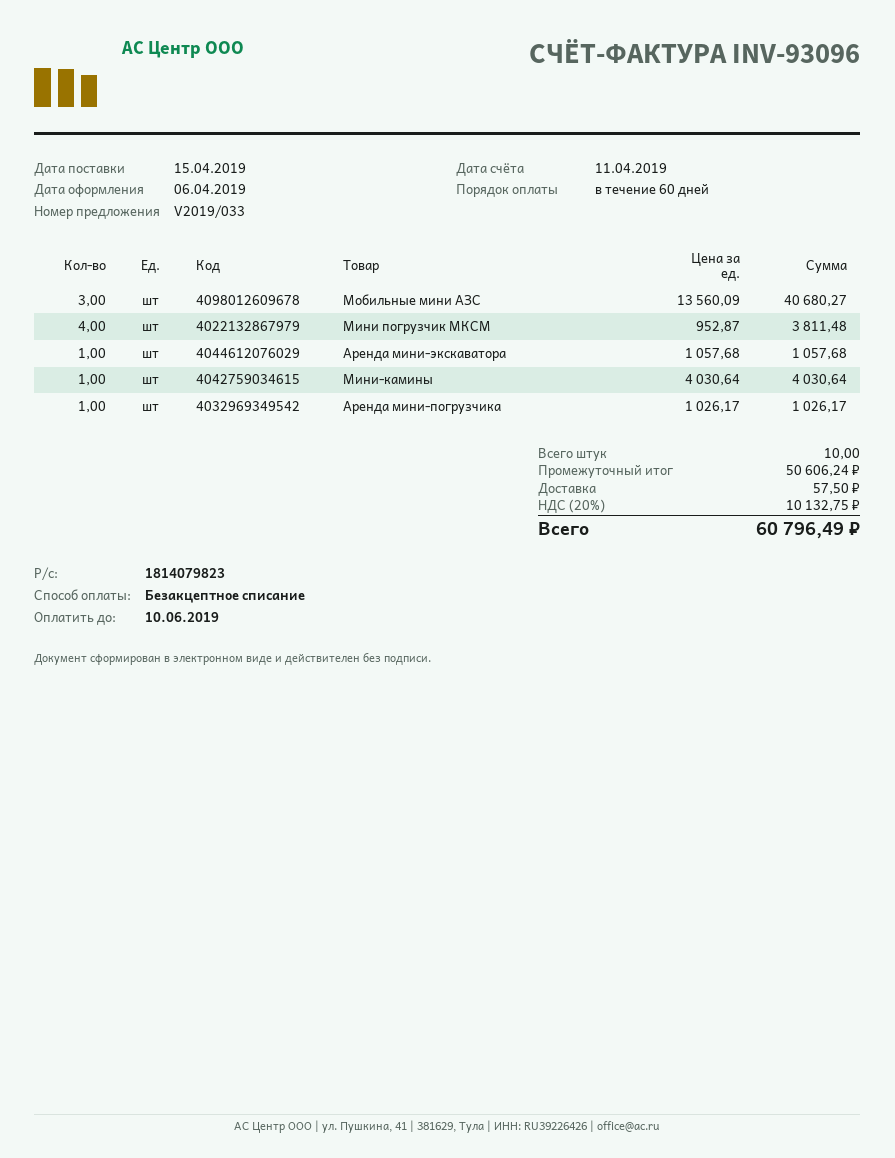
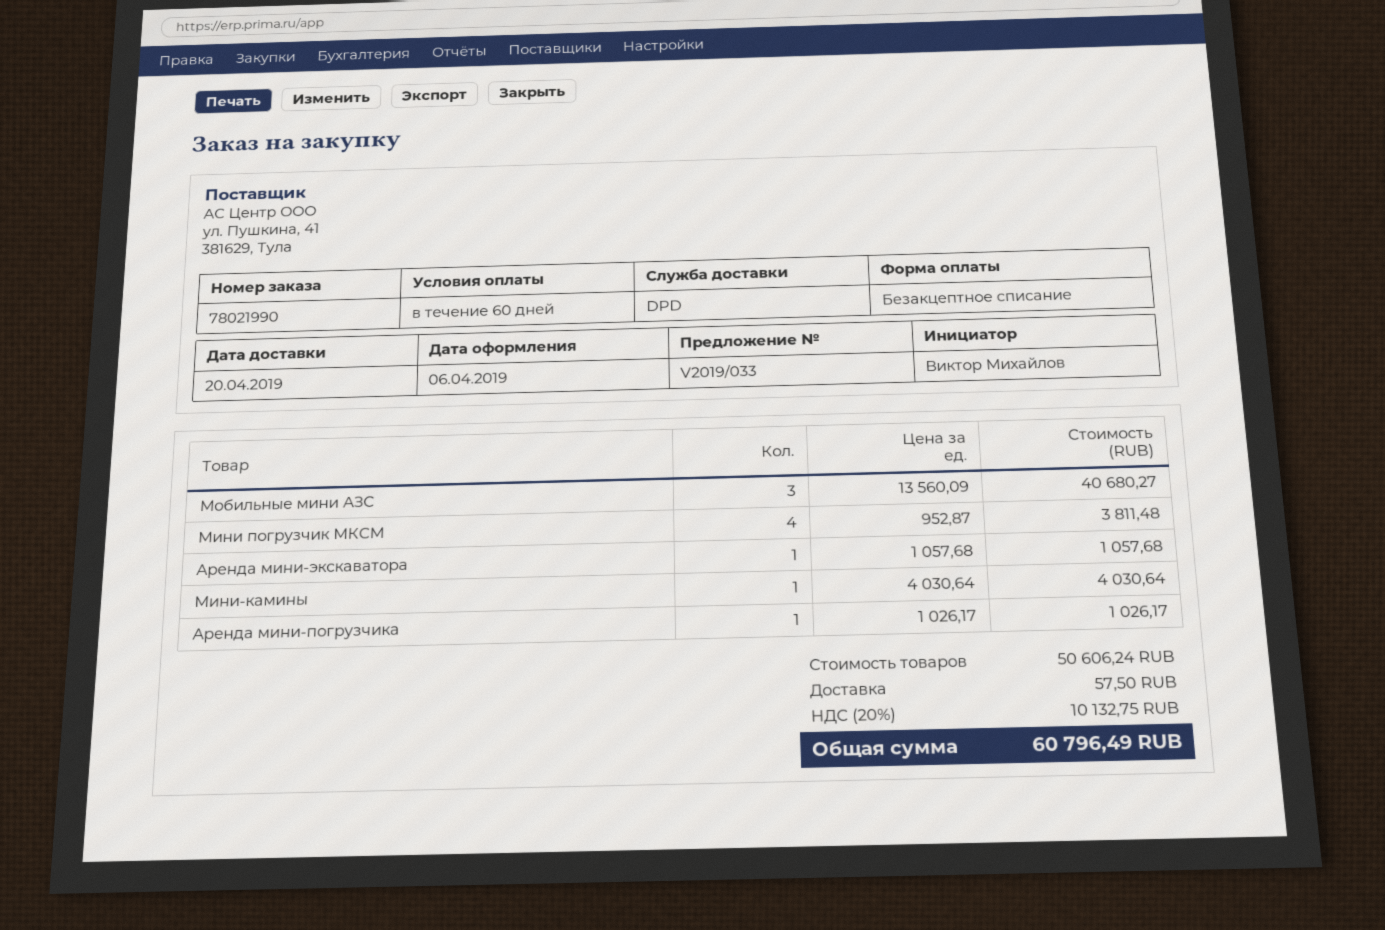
delivery date: 2019-04-15 -> 2019-04-20

